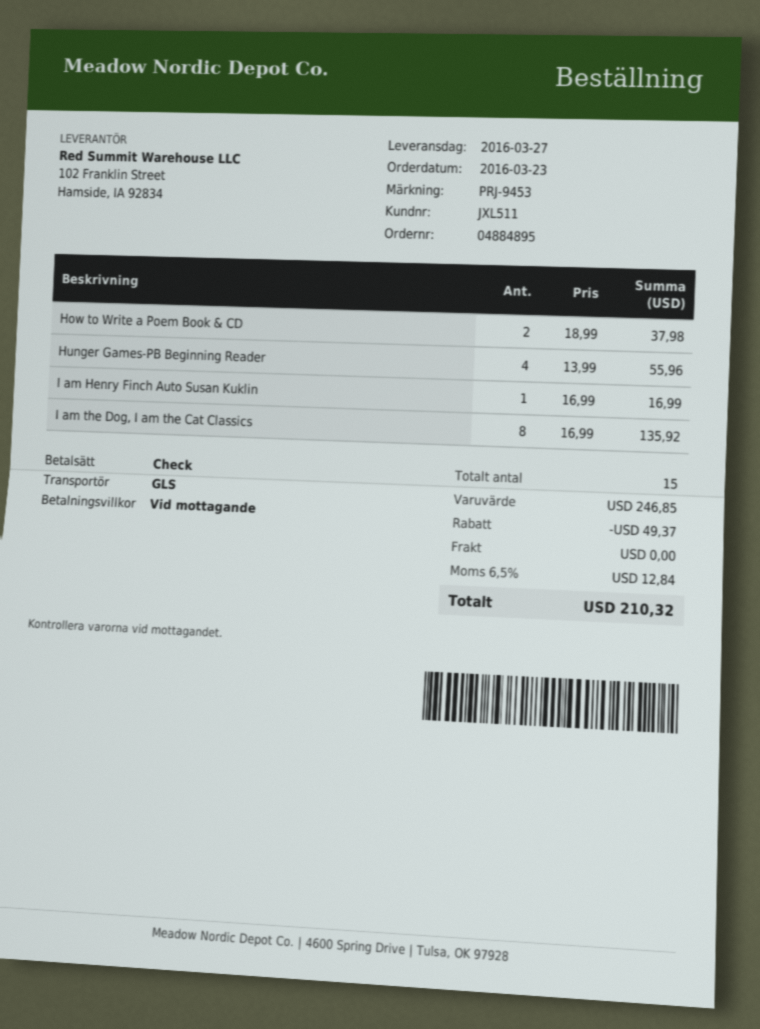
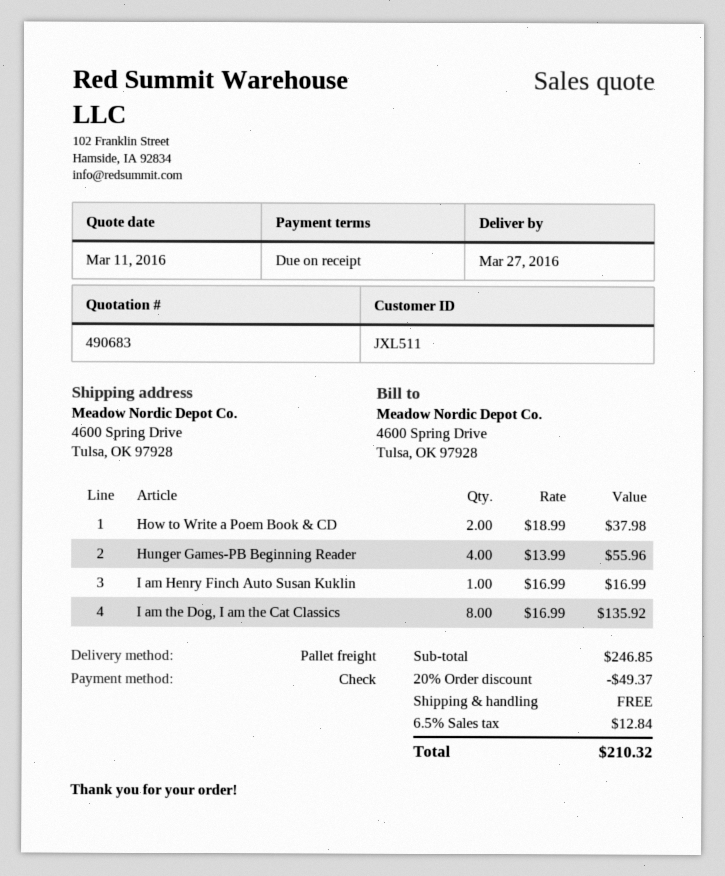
shipping method: GLS -> pallet freight

